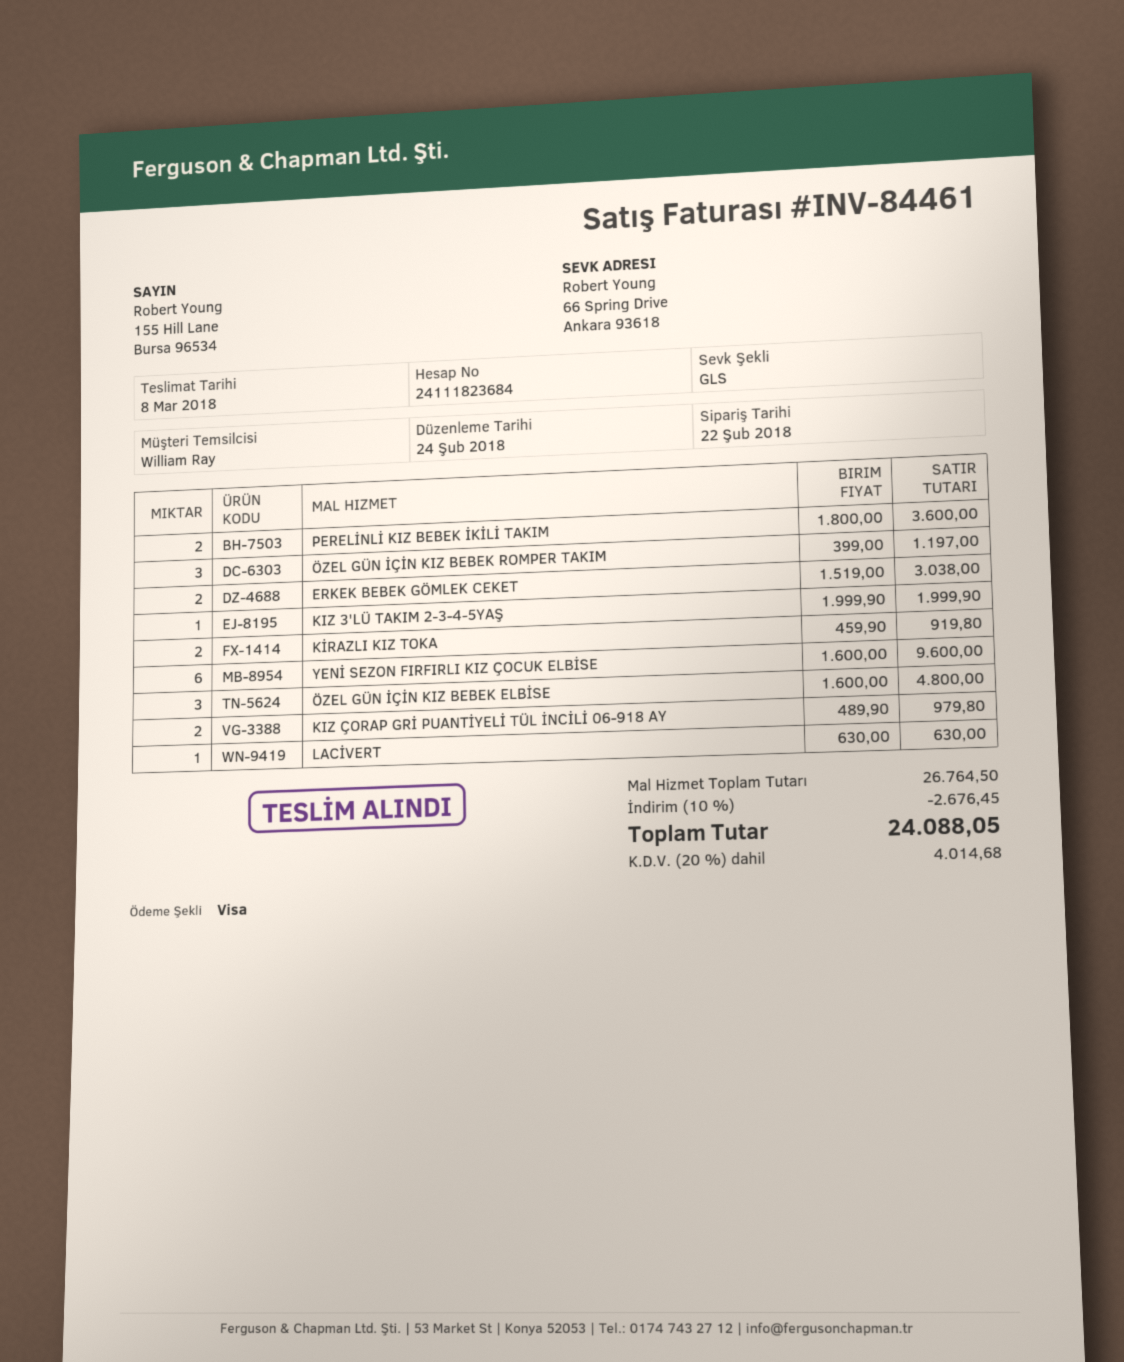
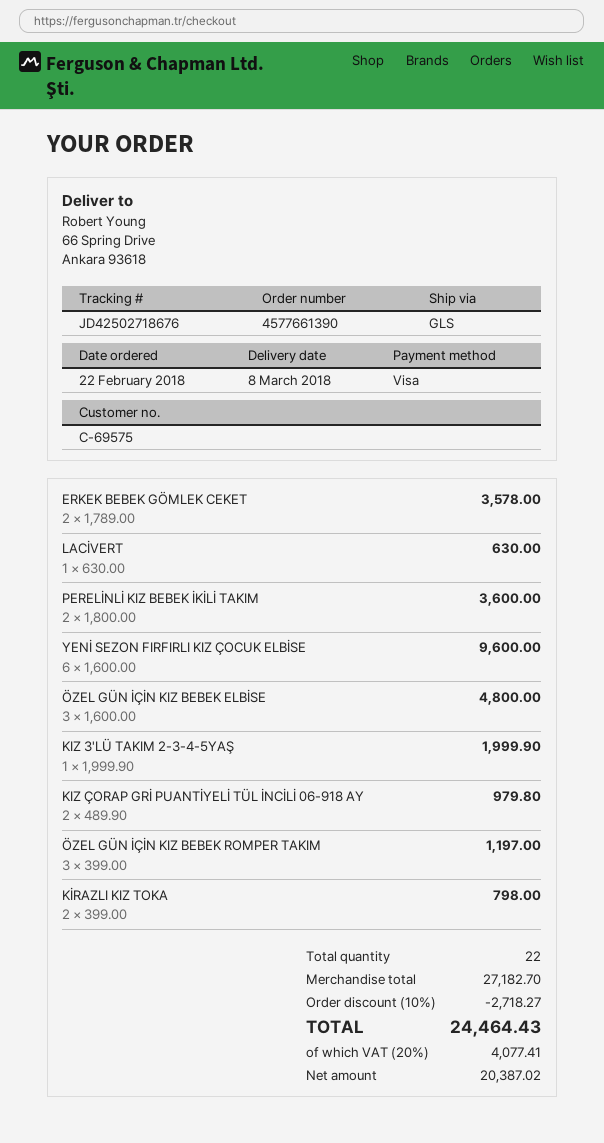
ERKEK BEBEK GÖMLEK CEKET: 2 x 1519.00 = 3038.00 -> 2 x 1789.00 = 3578.00
KİRAZLI KIZ TOKA: 2 x 459.90 = 919.80 -> 2 x 399.00 = 798.00
subtotal: 26764.50 -> 27182.70
discount: 10% = 2676.45 -> 10% = 2718.27
tax: 20% = 4014.68 -> 20% = 4077.41
total: 24088.05 -> 24464.43

